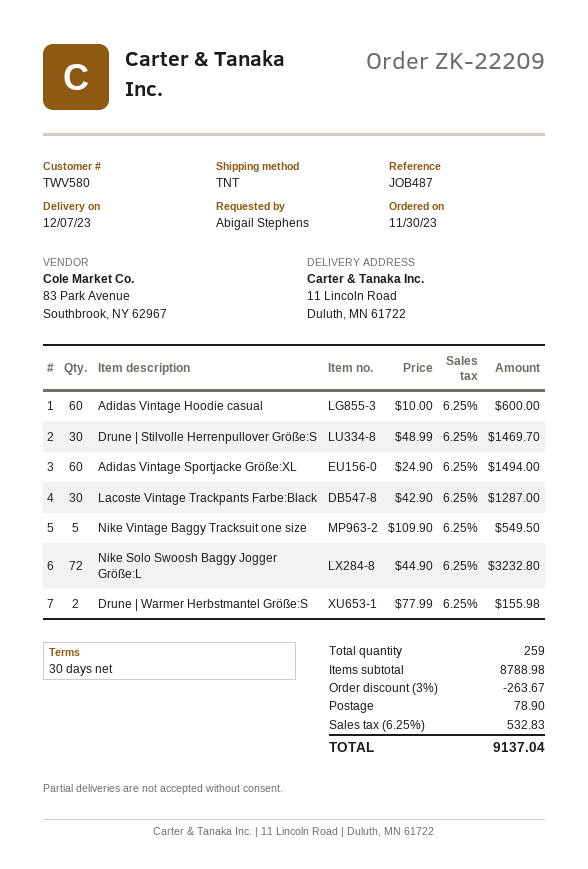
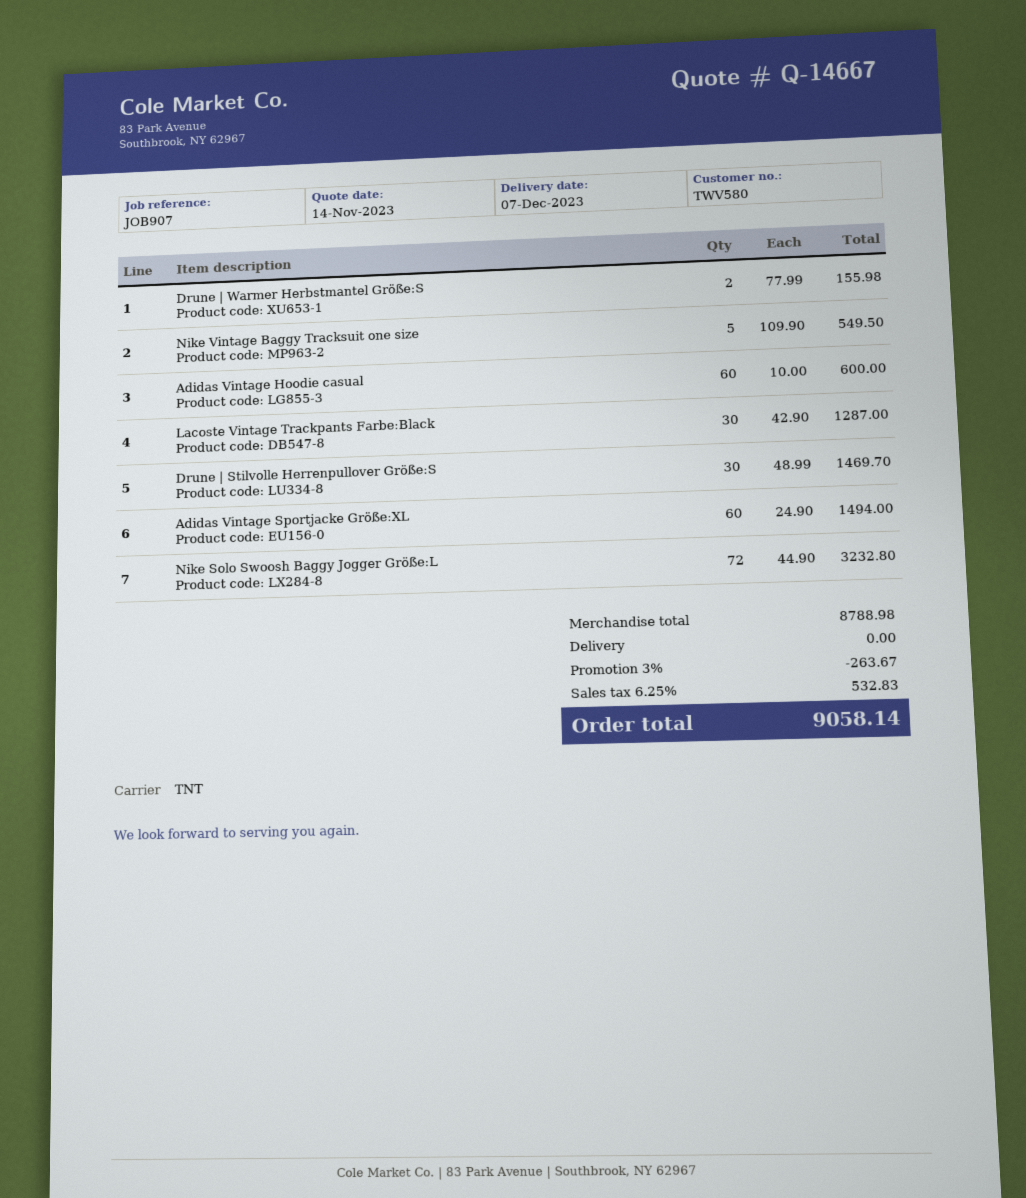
reference: JOB487 -> JOB907
shipping: 78.90 -> 0.00
total: 9137.04 -> 9058.14

